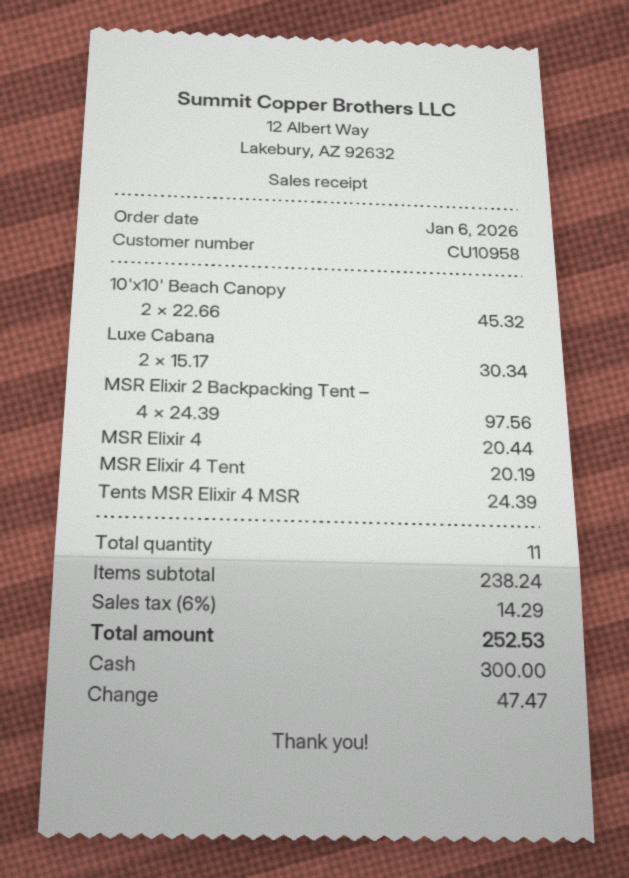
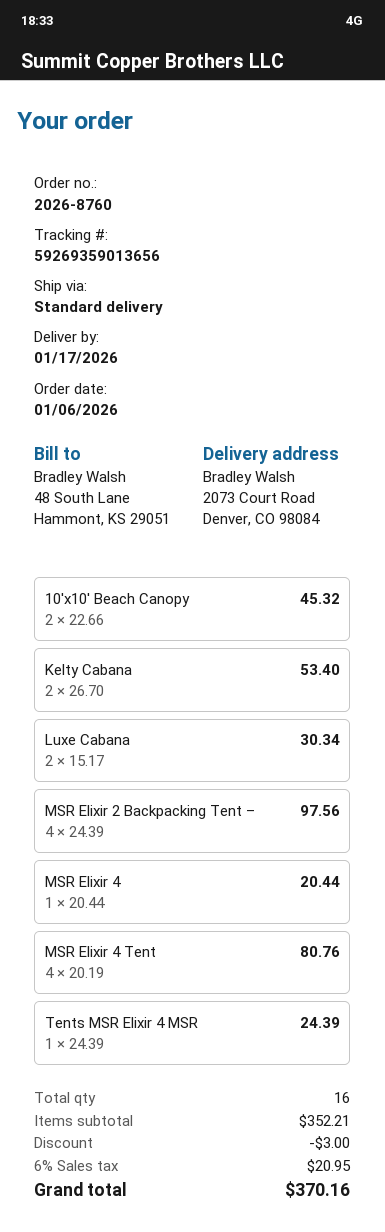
MSR Elixir 4 Tent: 1 x 20.19 = 20.19 -> 4 x 20.19 = 80.76
Kelty Cabana: none -> 2 x 26.70 = 53.40
total quantity: 11 -> 16
subtotal: 238.24 -> 352.21
discount: none -> 3.00
tax: 6% = 14.29 -> 6% = 20.95
total: 252.53 -> 370.16

